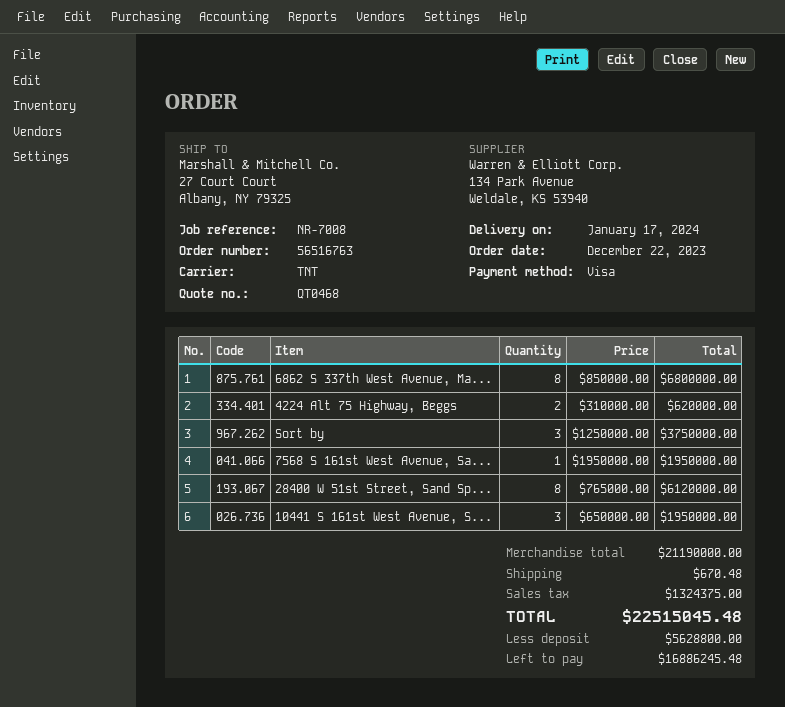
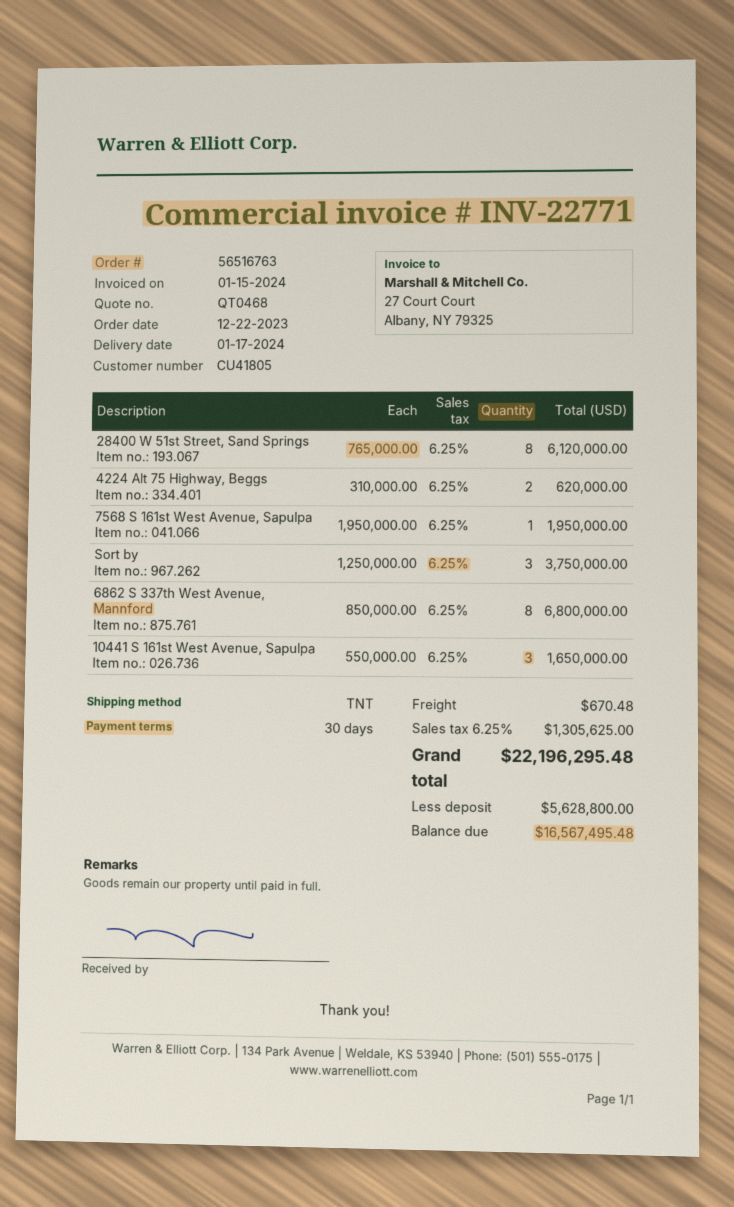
10441 S 161st West Avenue, S...: 3 x 650000.00 = 1950000.00 -> 3 x 550000.00 = 1650000.00
tax: 1324375.00 -> 1305625.00
total: 22515045.48 -> 22196295.48
balance: 16886245.48 -> 16567495.48

